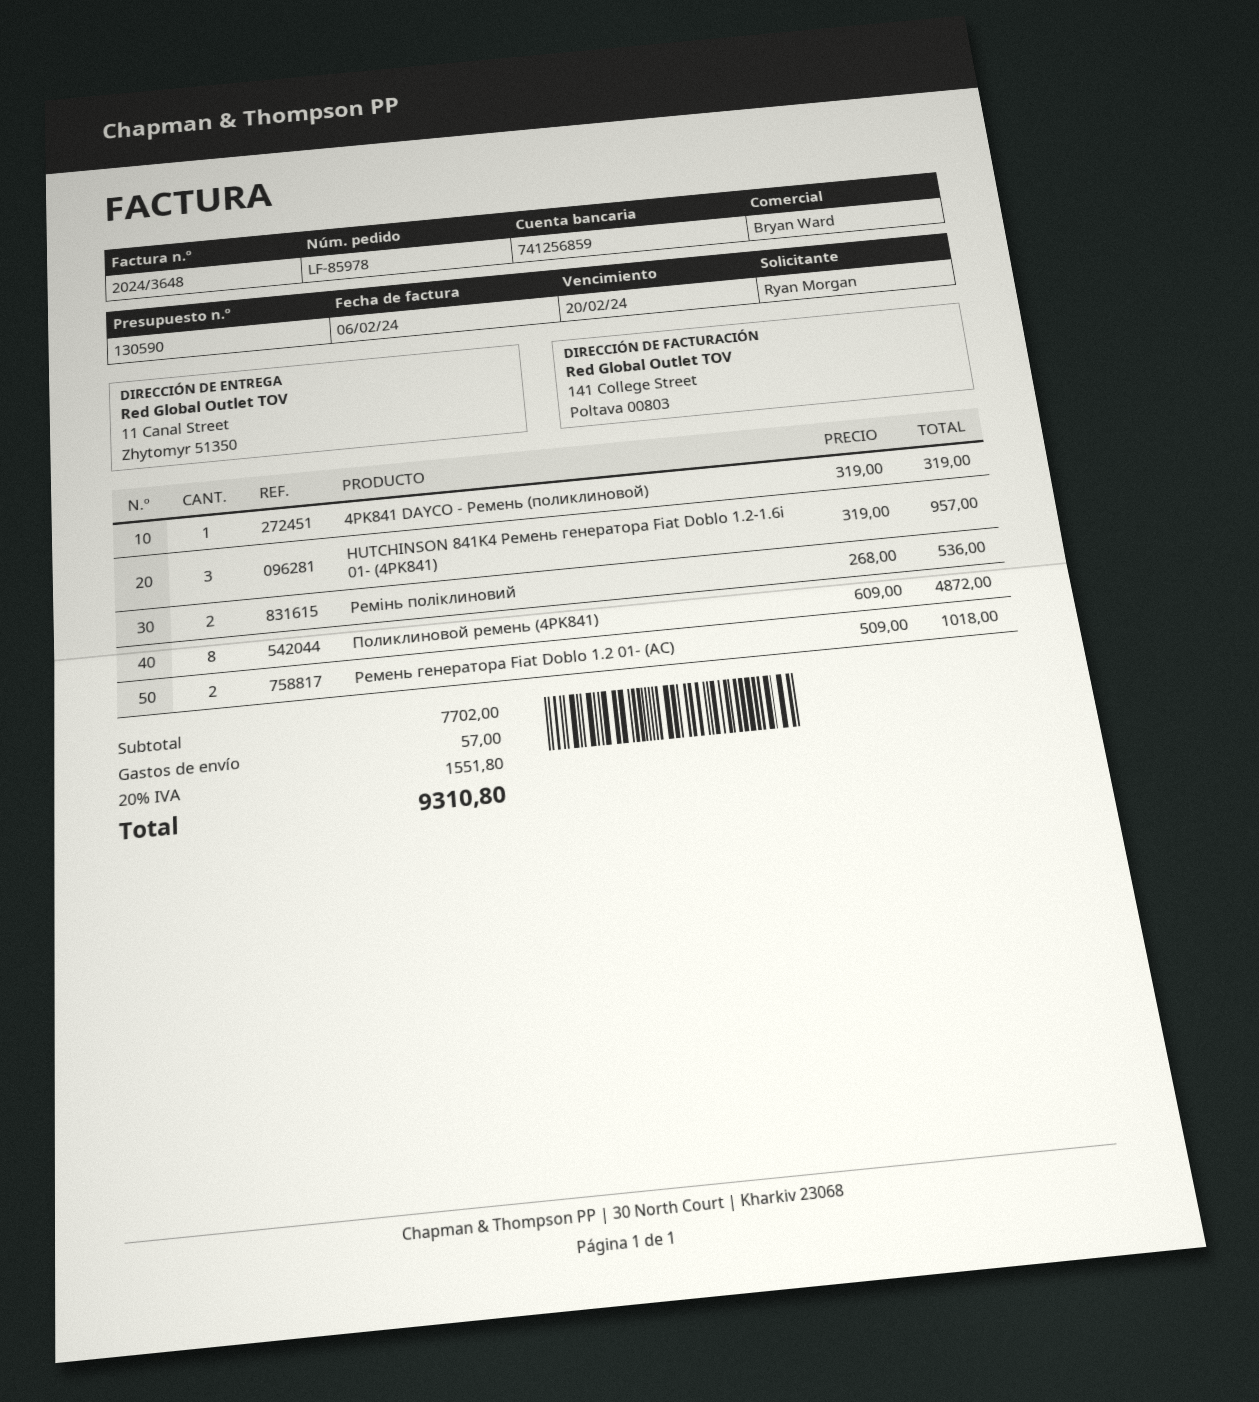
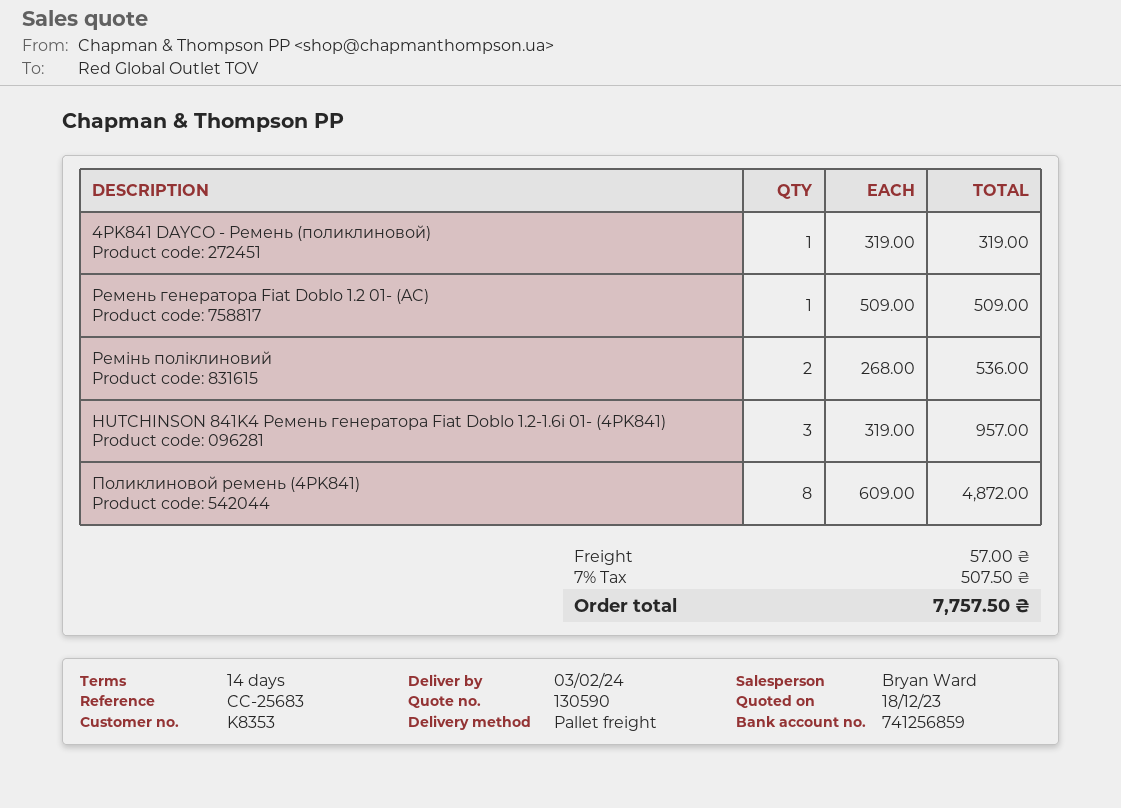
Ремень генератора Fiat Doblo 1.2 01- (AC): 2 x 509.00 = 1018.00 -> 1 x 509.00 = 509.00
tax: 20% = 1551.80 -> 7% = 507.50
total: 9310.80 -> 7757.50

